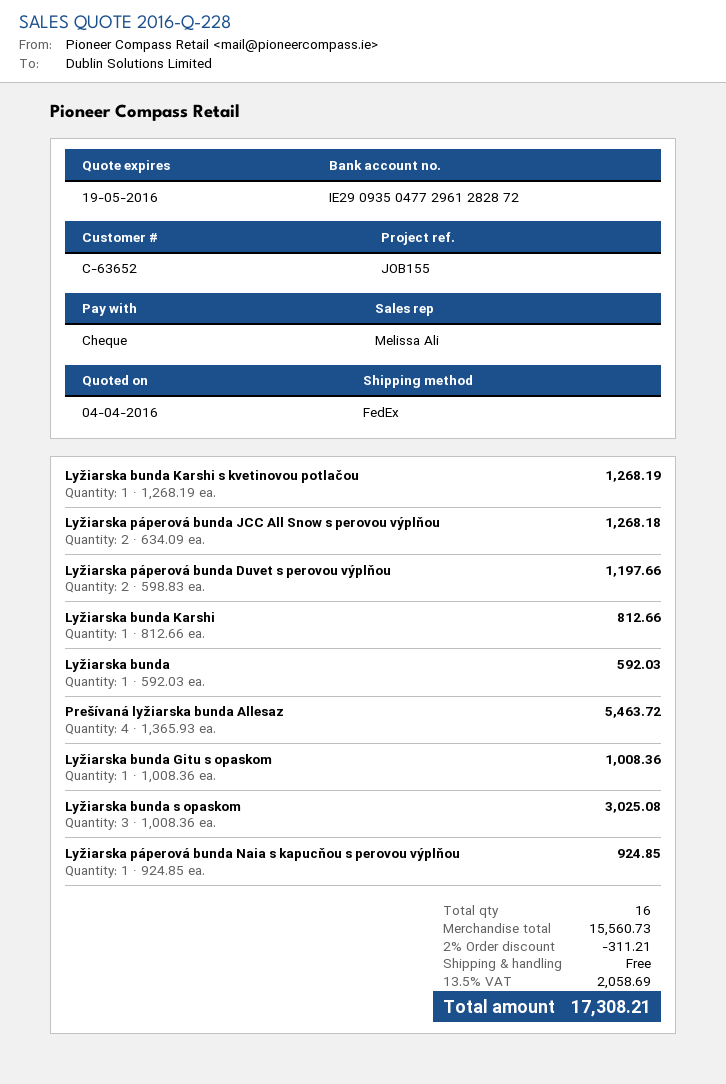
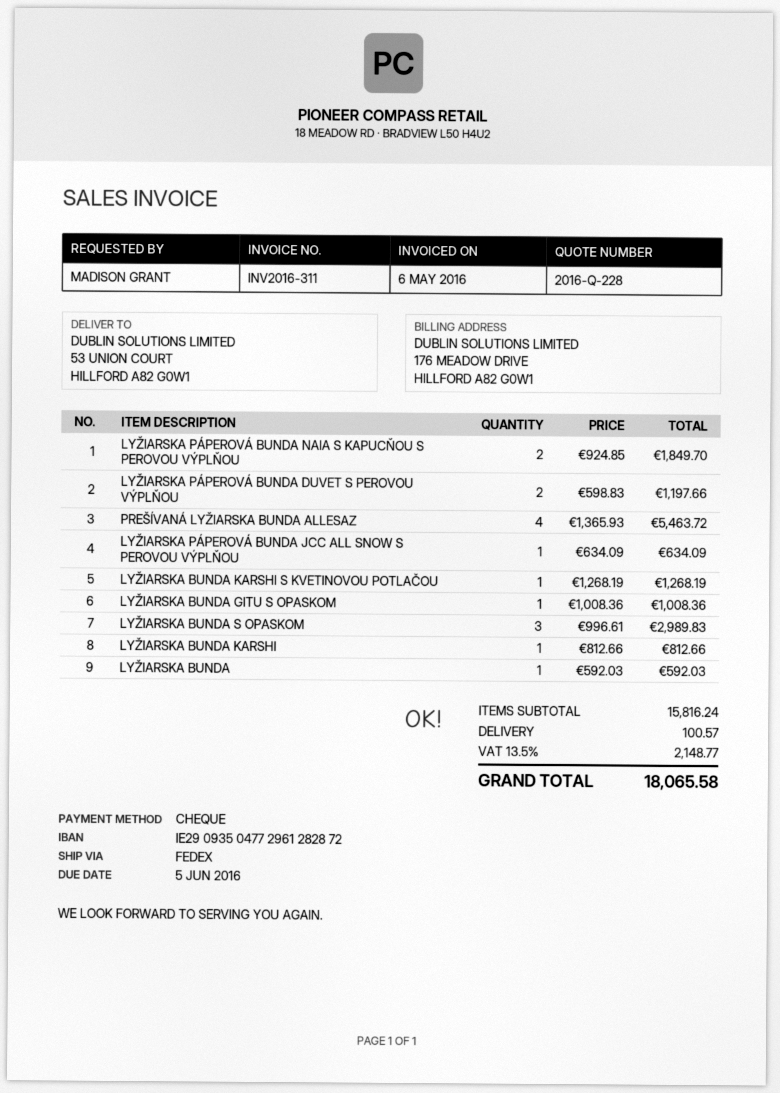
Lyžiarska páperová bunda JCC All Snow s perovou výplňou: 2 x 634.09 = 1268.18 -> 1 x 634.09 = 634.09
Lyžiarska bunda s opaskom: 3 x 1008.36 = 3025.08 -> 3 x 996.61 = 2989.83
Lyžiarska páperová bunda Naia s kapucňou s perovou výplňou: 1 x 924.85 = 924.85 -> 2 x 924.85 = 1849.70
subtotal: 15560.73 -> 15816.24
discount: 2% = 311.21 -> none
shipping: 0.00 -> 100.57
tax: 13.5% = 2058.69 -> 13.5% = 2148.77
total: 17308.21 -> 18065.58

